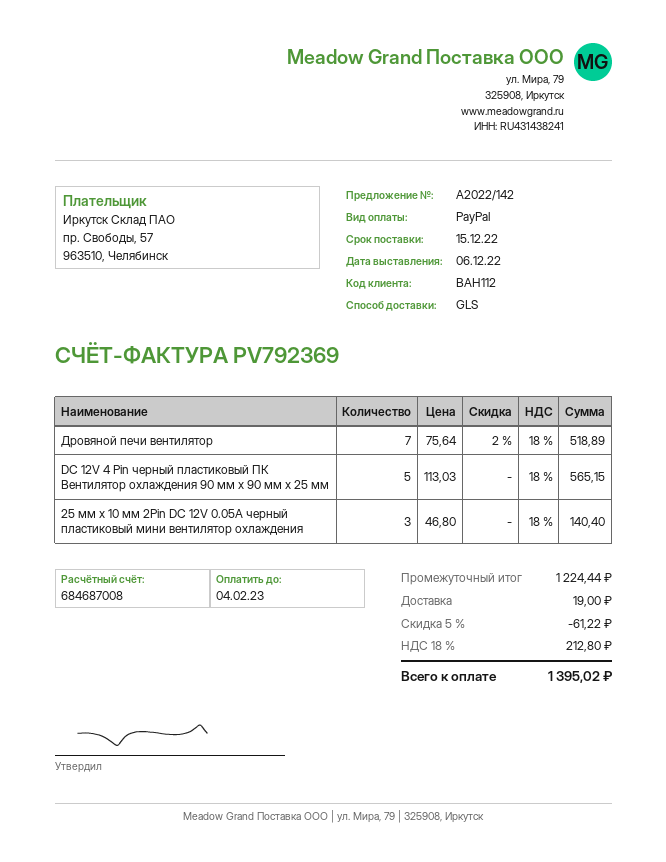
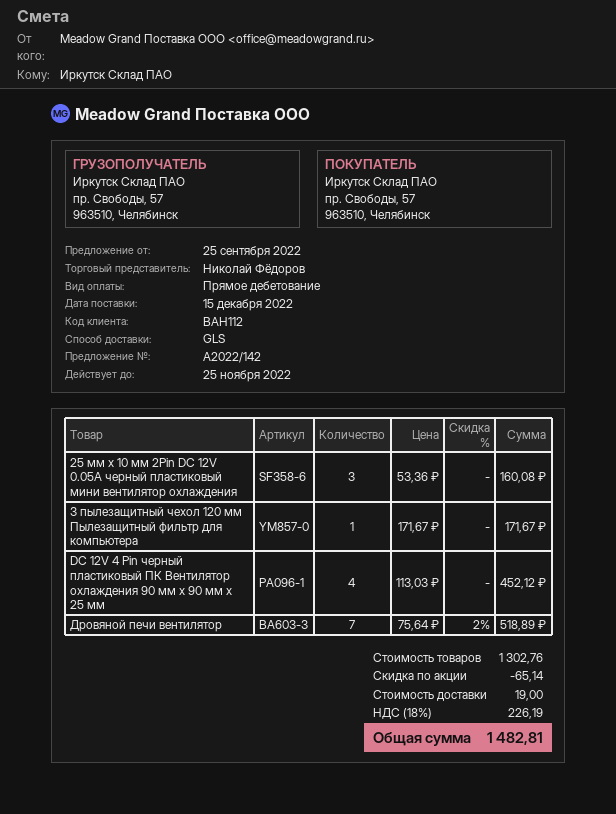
payment method: PayPal -> direct debit
DC 12V 4 Pin черный пластиковый ПК Вентилятор охлаждения 90 мм x 90 мм x 25 мм: 5 x 113.03 = 565.15 -> 4 x 113.03 = 452.12
25 мм x 10 мм 2Pin DC 12V 0.05A черный пластиковый мини вентилятор охлаждения: 3 x 46.80 = 140.40 -> 3 x 53.36 = 160.08
3 пылезащитный чехол 120 мм Пылезащитный фильтр для компьютера: none -> 1 x 171.67 = 171.67
subtotal: 1224.44 -> 1302.76
discount: 61.22 -> 65.14
tax: 18% = 212.80 -> 18% = 226.19
total: 1395.02 -> 1482.81

